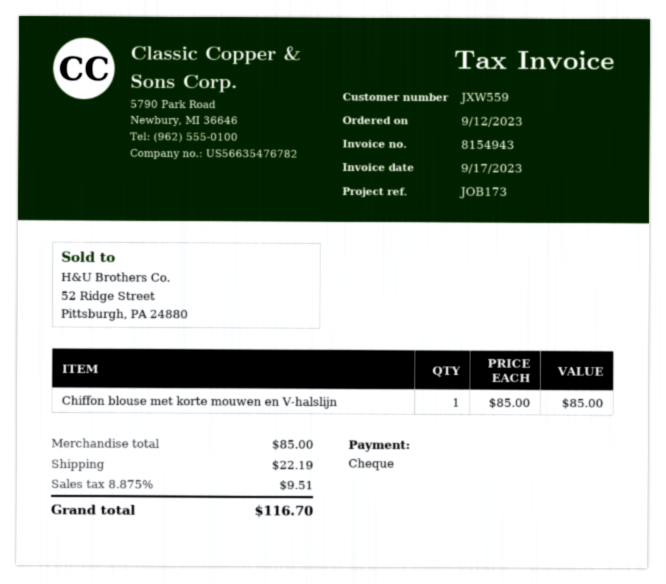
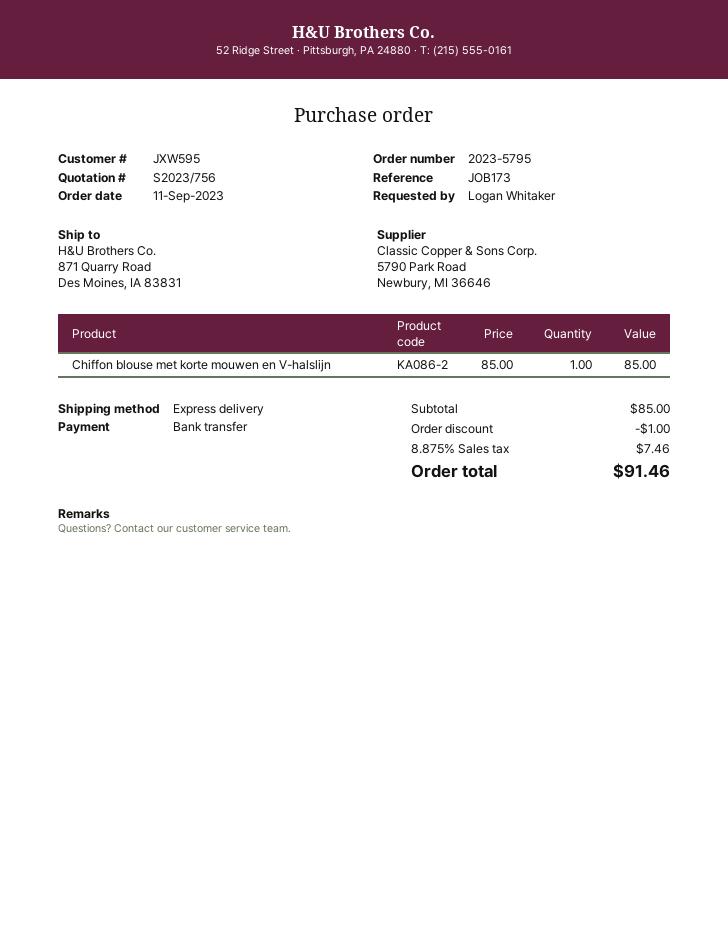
order date: 2023-09-12 -> 2023-09-11
customer number: JXW559 -> JXW595
payment method: cheque -> bank transfer
discount: none -> 1.00
shipping: 22.19 -> none
tax: 8.875% = 9.51 -> 8.875% = 7.46
total: 116.70 -> 91.46

